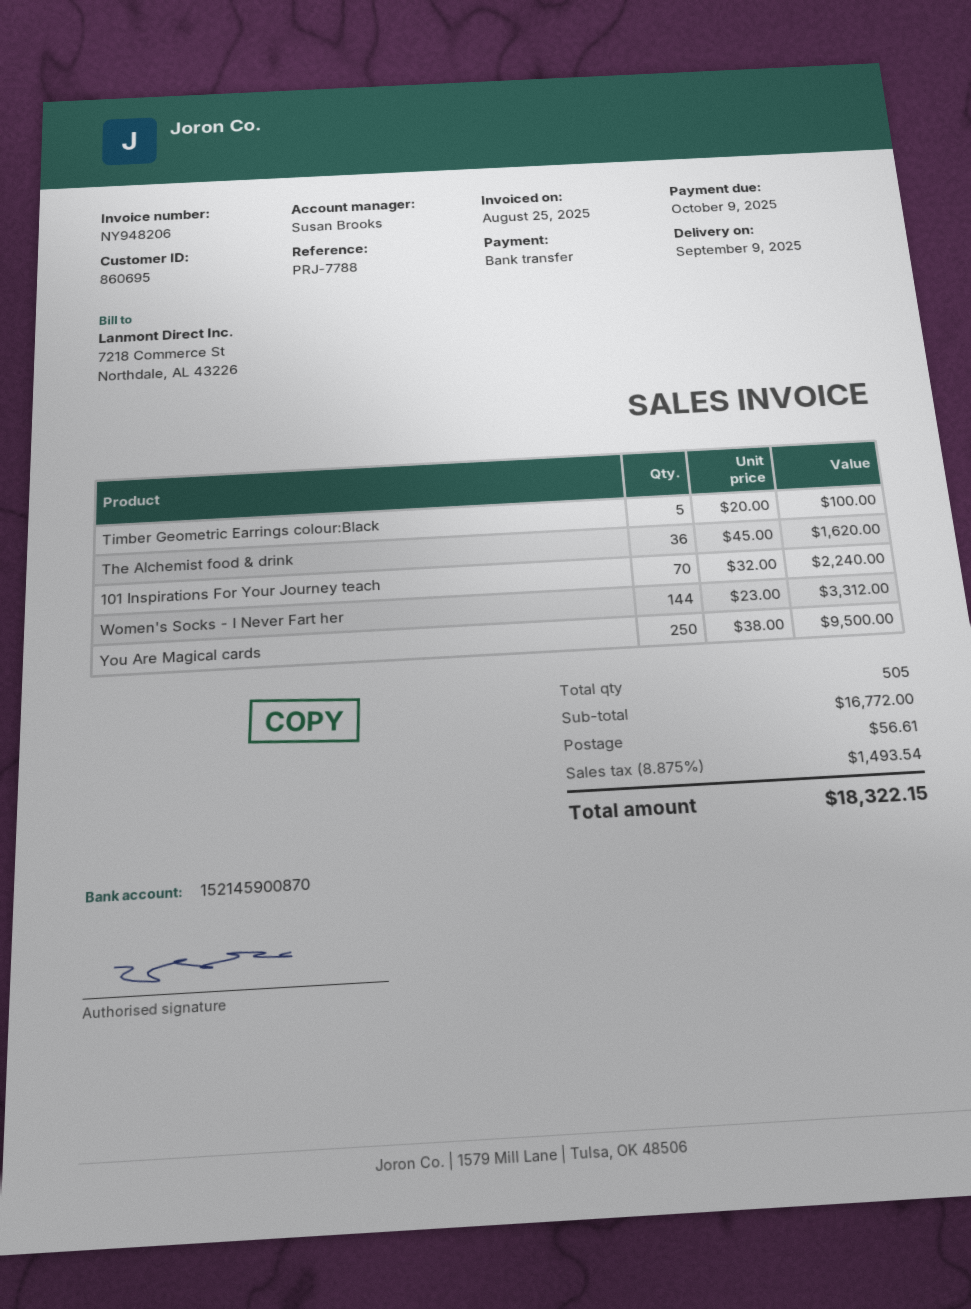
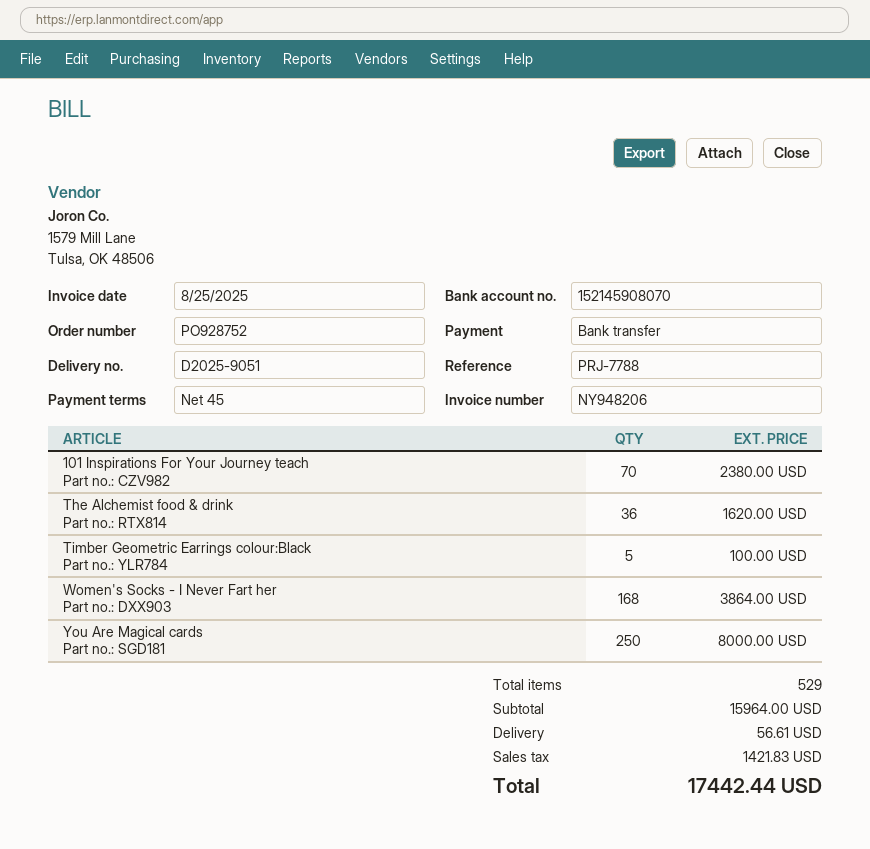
bank account: 152145900870 -> 152145908070
101 Inspirations For Your Journey teach: 70 for 2240.00 -> 70 for 2380.00
Women's Socks - I Never Fart her: 144 for 3312.00 -> 168 for 3864.00
You Are Magical cards: 250 for 9500.00 -> 250 for 8000.00
total quantity: 505 -> 529
subtotal: 16772.00 -> 15964.00
tax: 1493.54 -> 1421.83
total: 18322.15 -> 17442.44

